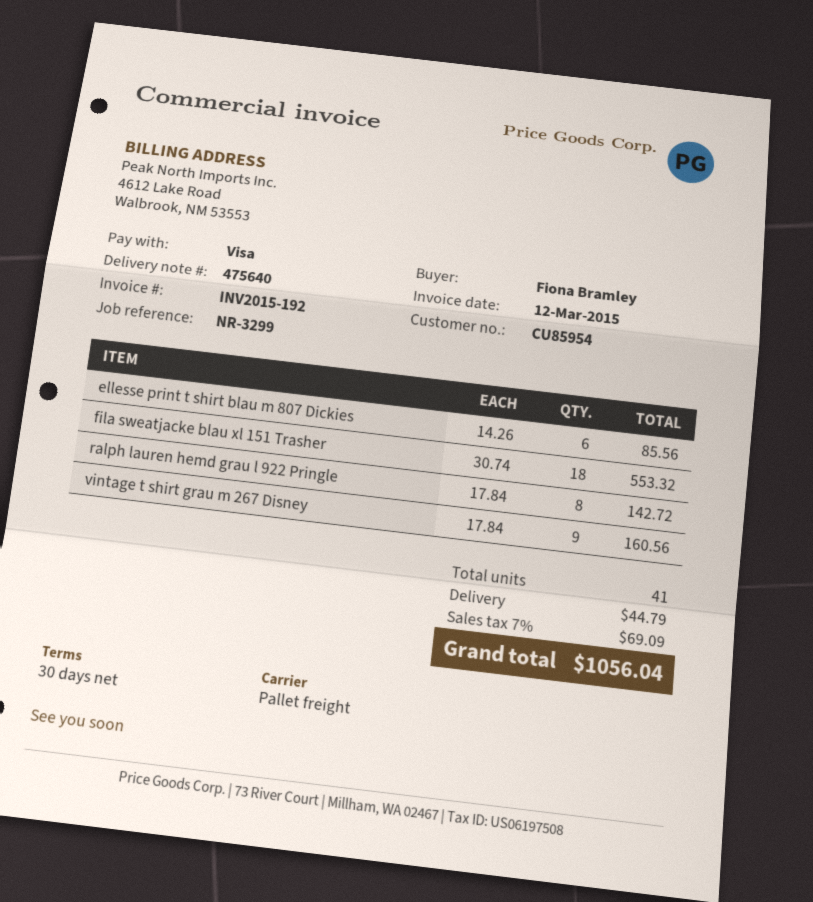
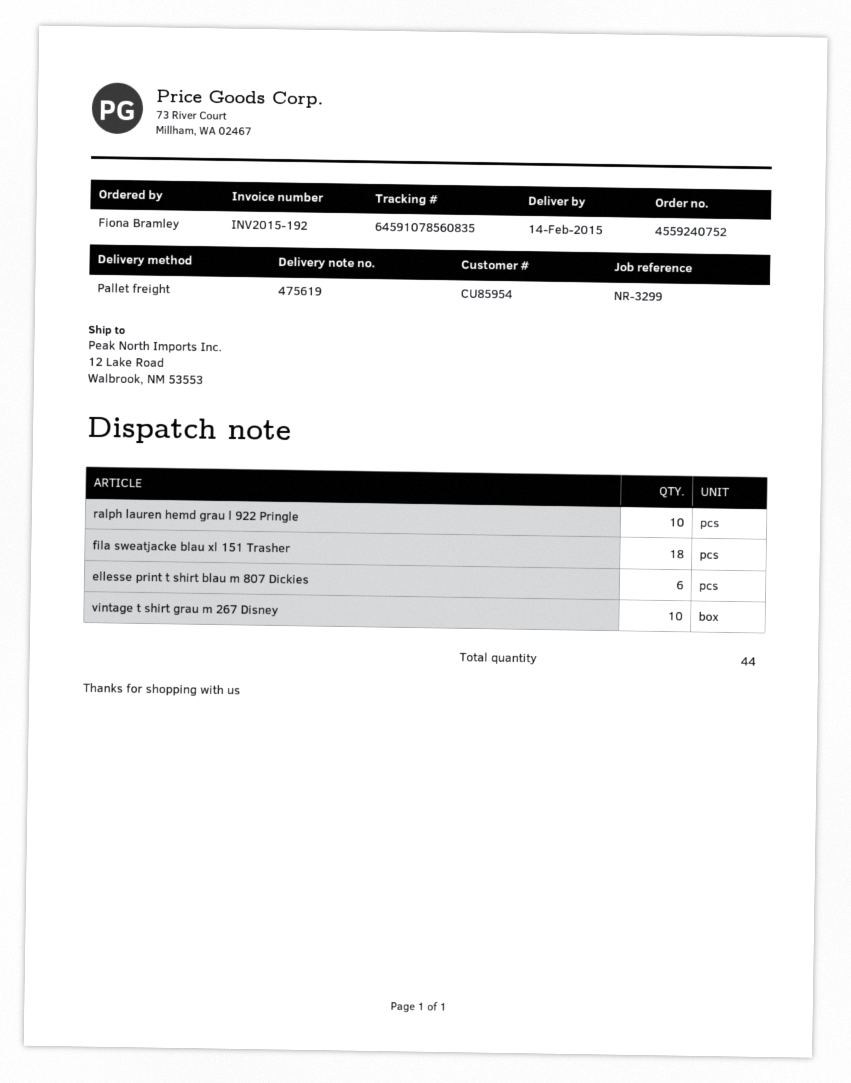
delivery note number: 475640 -> 475619
ralph lauren hemd grau l 922 Pringle: 8 -> 10
vintage t shirt grau m 267 Disney: 9 -> 10
total quantity: 41 -> 44

